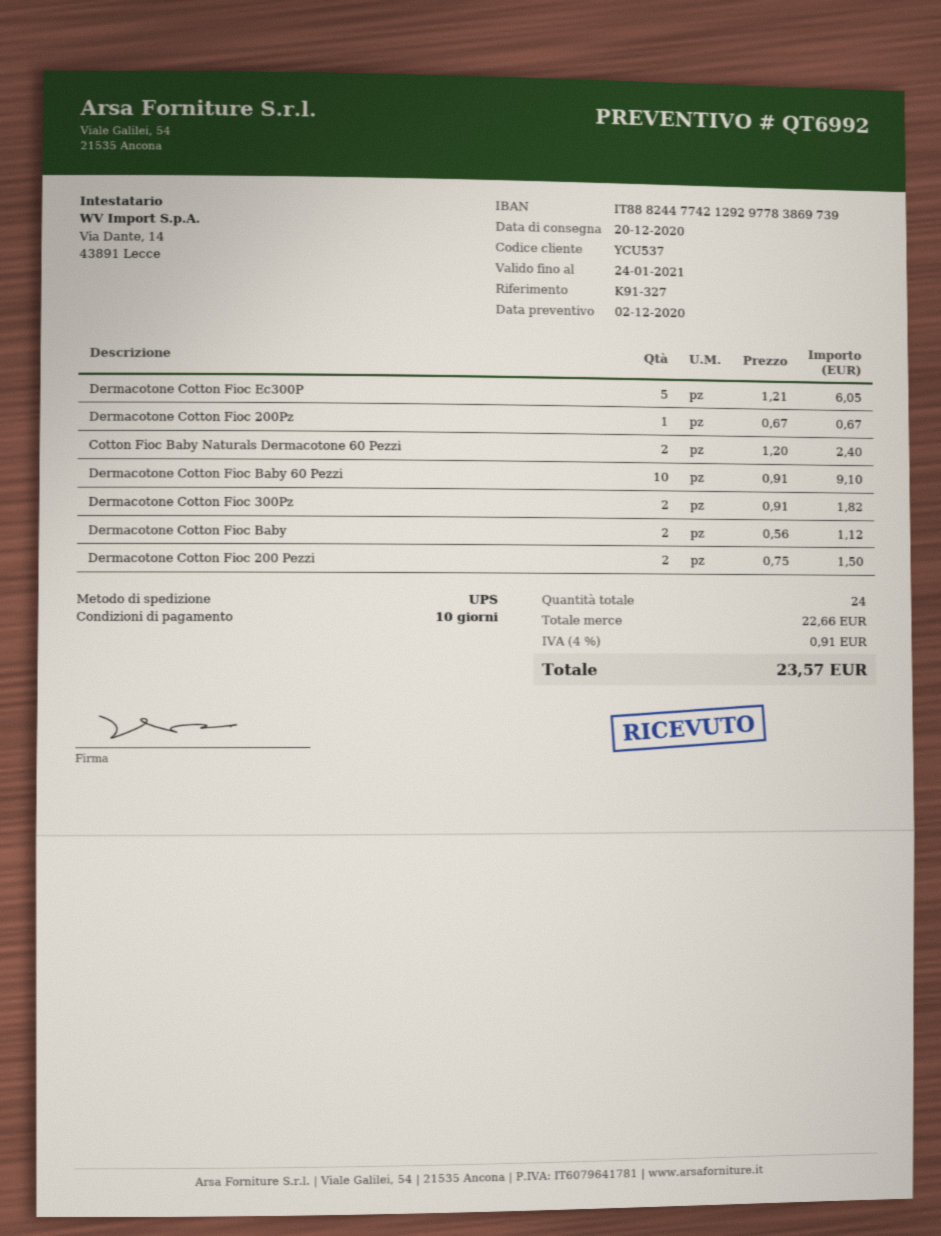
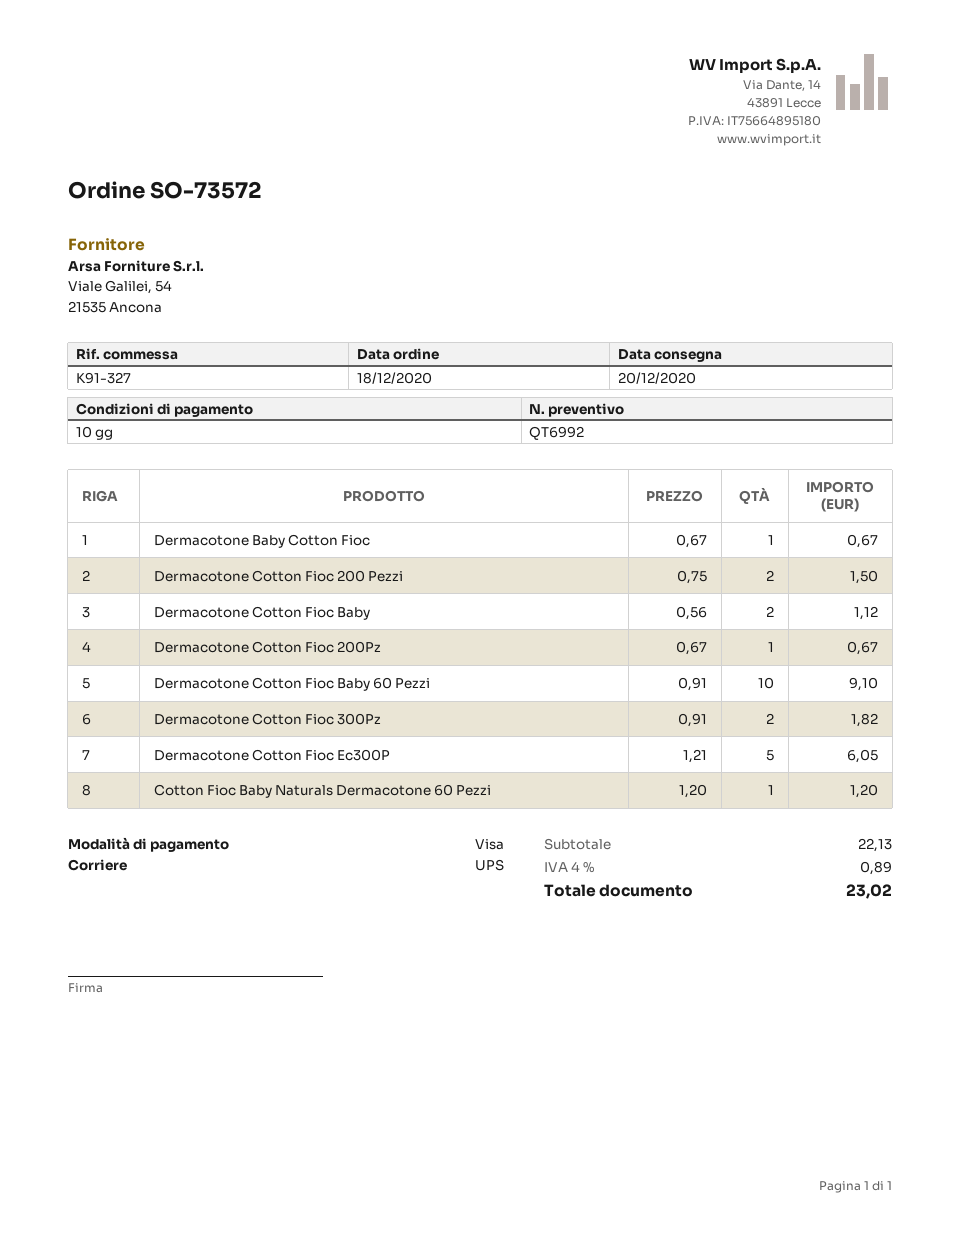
Cotton Fioc Baby Naturals Dermacotone 60 Pezzi: 2 x 1.20 = 2.40 -> 1 x 1.20 = 1.20
Dermacotone Baby Cotton Fioc: none -> 1 x 0.67 = 0.67
subtotal: 22.66 -> 22.13
tax: 4% = 0.91 -> 4% = 0.89
total: 23.57 -> 23.02

